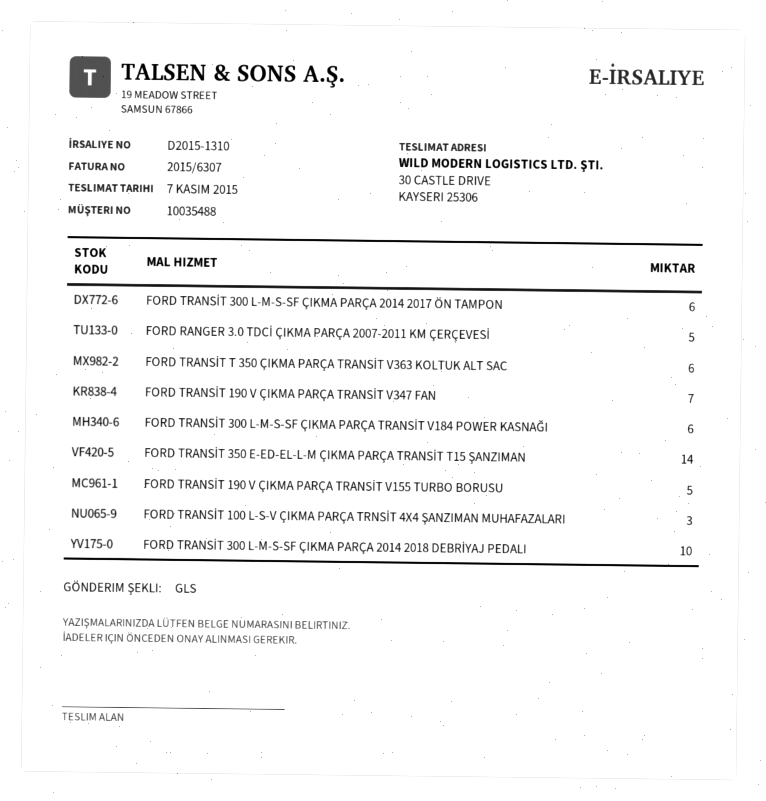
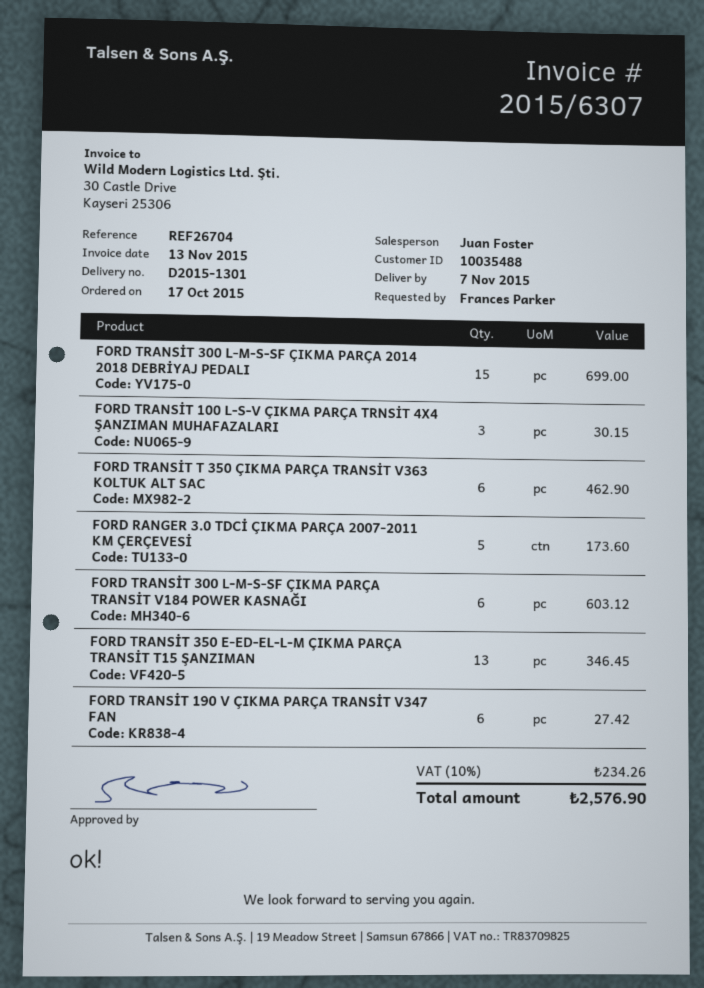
delivery note number: D2015-1310 -> D2015-1301
FORD TRANSİT 300 L-M-S-SF ÇIKMA PARÇA 2014 2017 ÖN TAMPON: 6 -> none
FORD TRANSİT 190 V ÇIKMA PARÇA TRANSİT V347 FAN: 7 -> 6
FORD TRANSİT 350 E-ED-EL-L-M ÇIKMA PARÇA TRANSİT T15 ŞANZIMAN: 14 -> 13
FORD TRANSİT 190 V ÇIKMA PARÇA TRANSİT V155 TURBO BORUSU: 5 -> none
FORD TRANSİT 300 L-M-S-SF ÇIKMA PARÇA 2014 2018 DEBRİYAJ PEDALI: 10 -> 15

